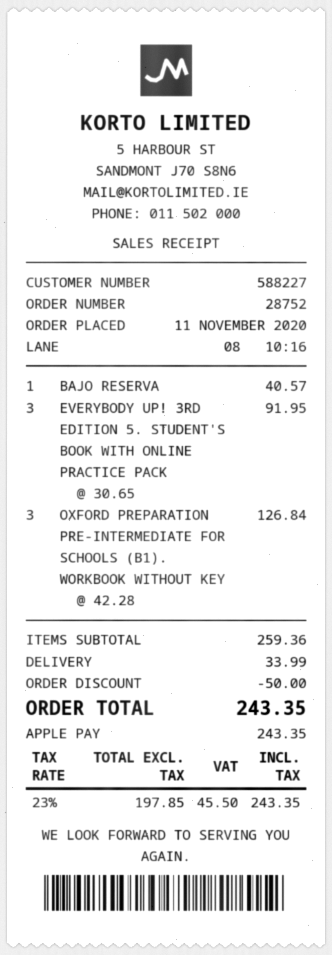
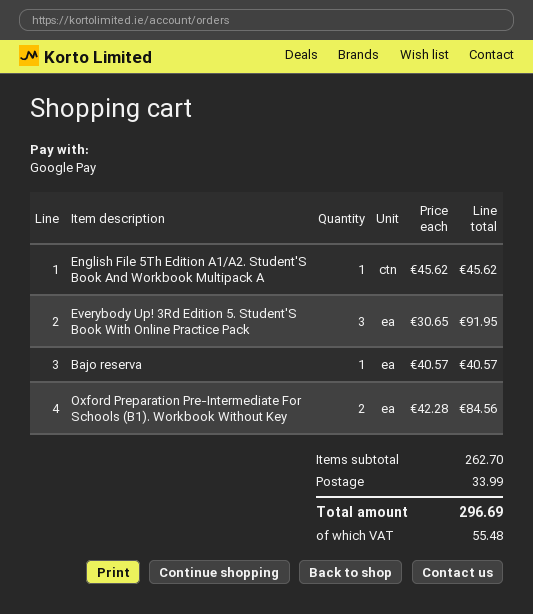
payment method: Apple Pay -> Google Pay
OXFORD PREPARATION PRE-INTERMEDIATE FOR SCHOOLS (B1). WORKBOOK WITHOUT KEY: 3 x 42.28 = 126.84 -> 2 x 42.28 = 84.56
English File 5Th Edition A1/A2. Student'S Book And Workbook Multipack A: none -> 1 x 45.62 = 45.62
subtotal: 259.36 -> 262.70
discount: 50.00 -> none
tax: 45.50 -> 55.48
total: 243.35 -> 296.69

